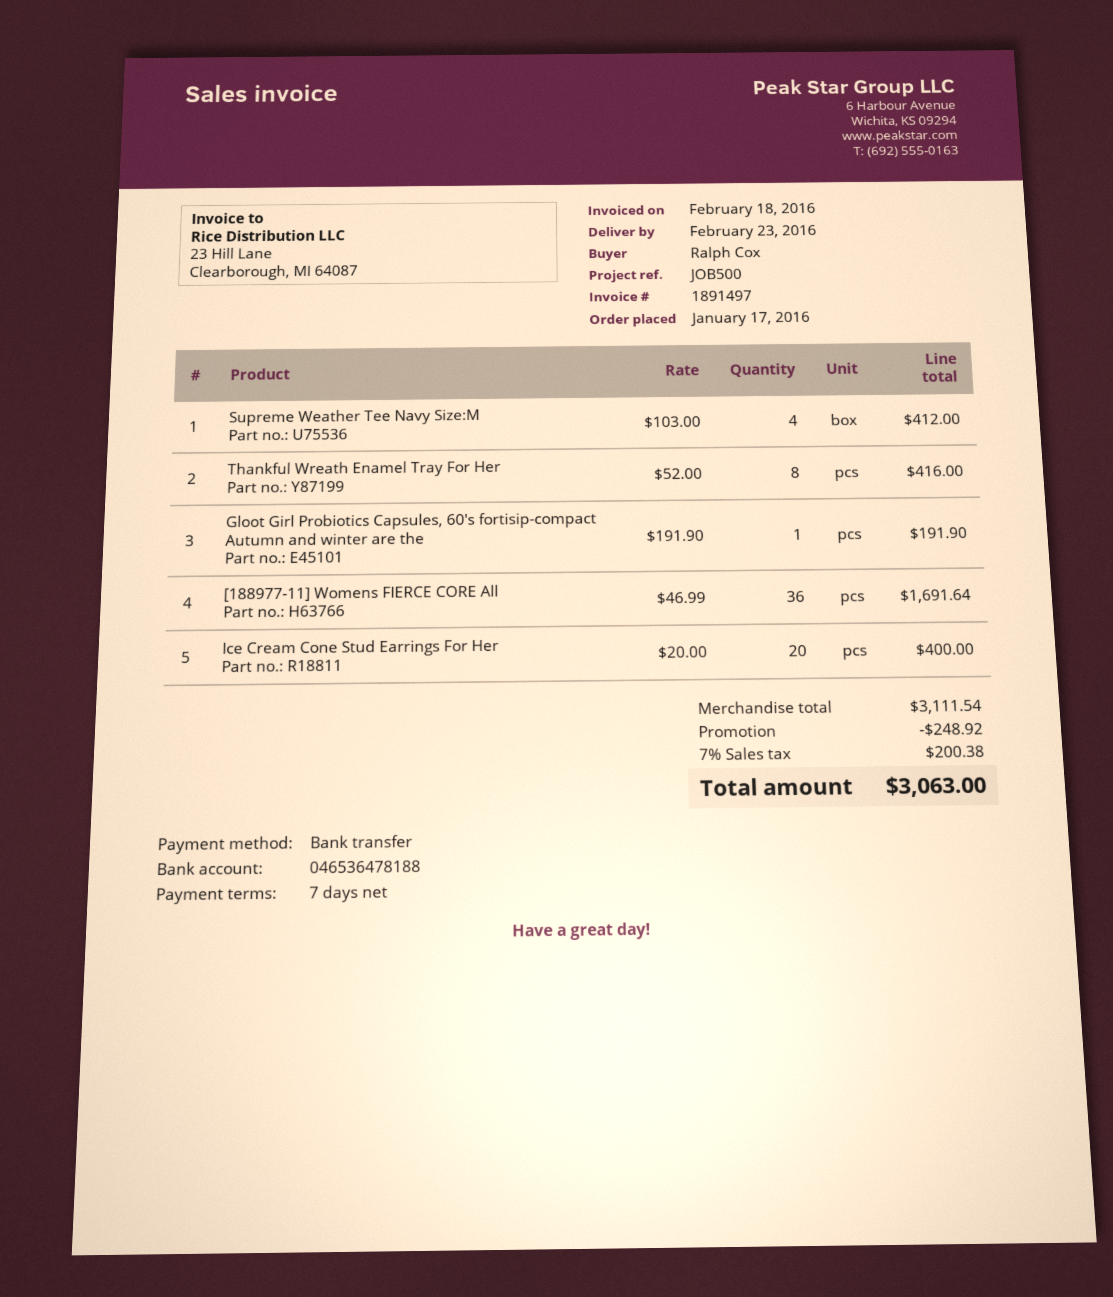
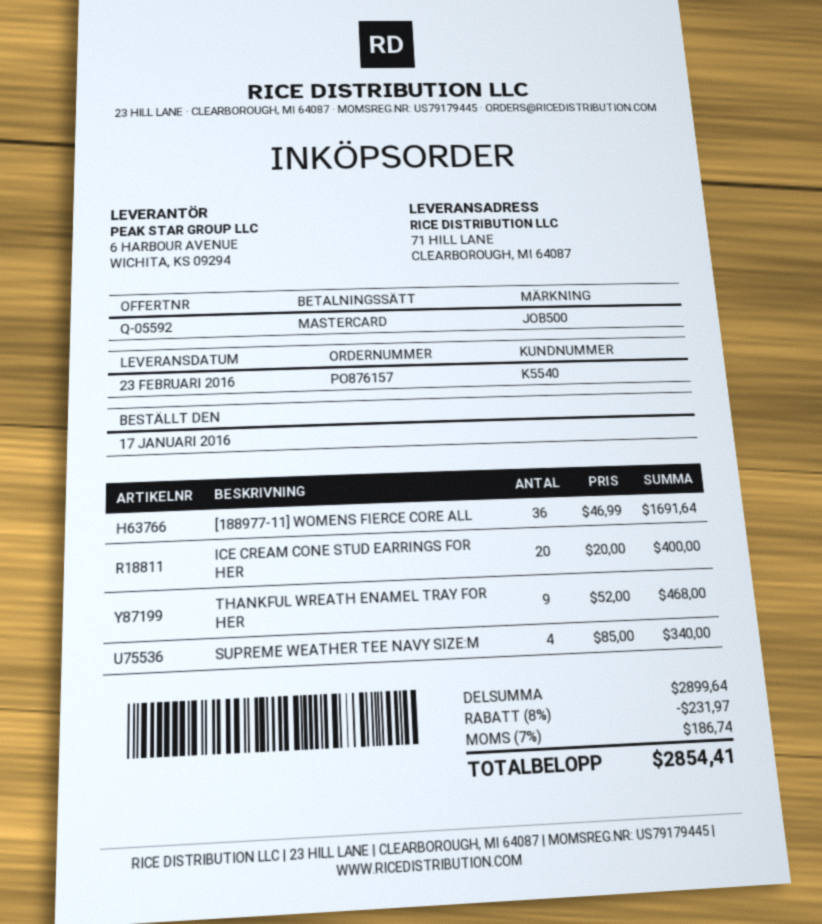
payment method: bank transfer -> Mastercard
Supreme Weather Tee Navy Size:M: 4 x 103.00 = 412.00 -> 4 x 85.00 = 340.00
Thankful Wreath Enamel Tray For Her: 8 x 52.00 = 416.00 -> 9 x 52.00 = 468.00
Gloot Girl Probiotics Capsules, 60's fortisip-compact Autumn and winter are the: 1 x 191.90 = 191.90 -> none
subtotal: 3111.54 -> 2899.64
discount: 248.92 -> 231.97
tax: 7% = 200.38 -> 7% = 186.74
total: 3063.00 -> 2854.41

